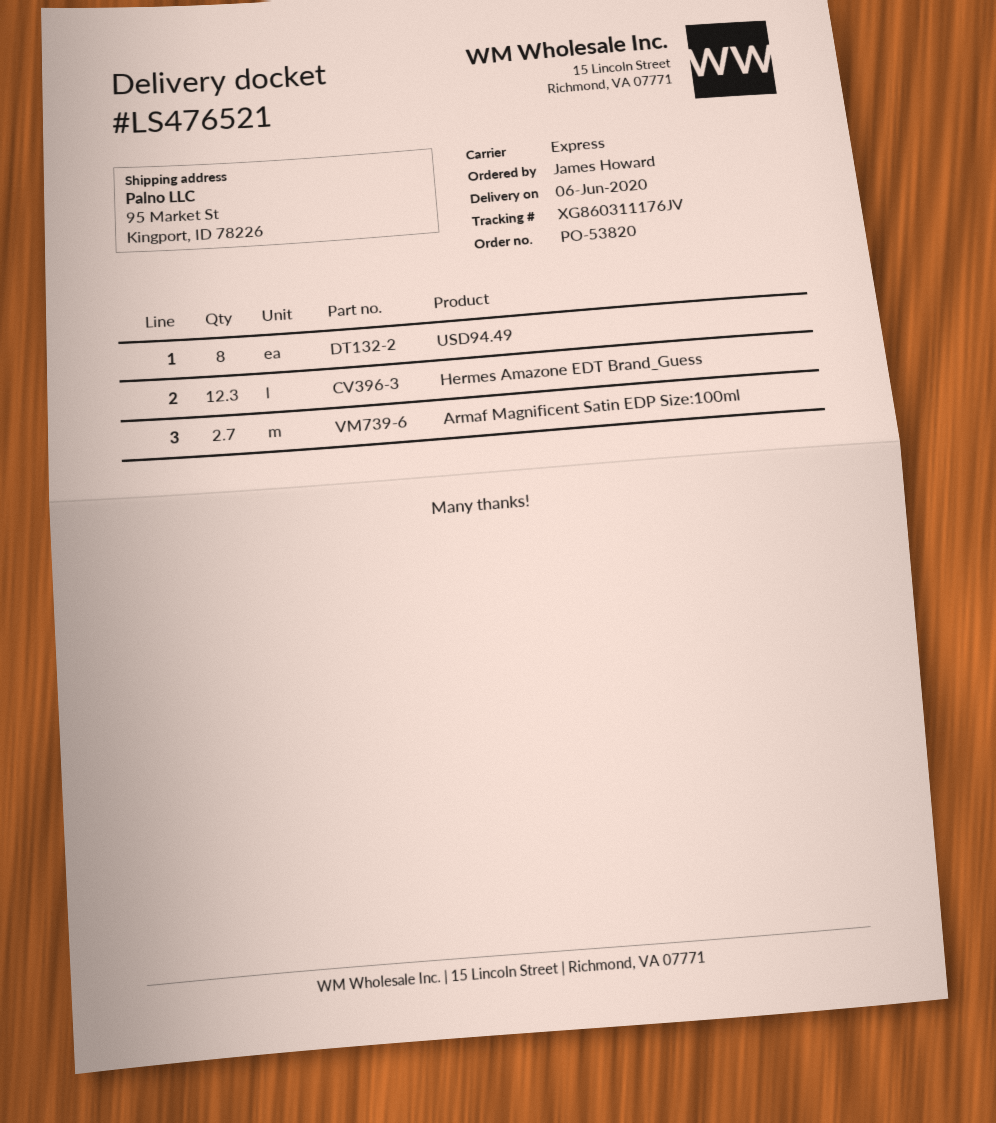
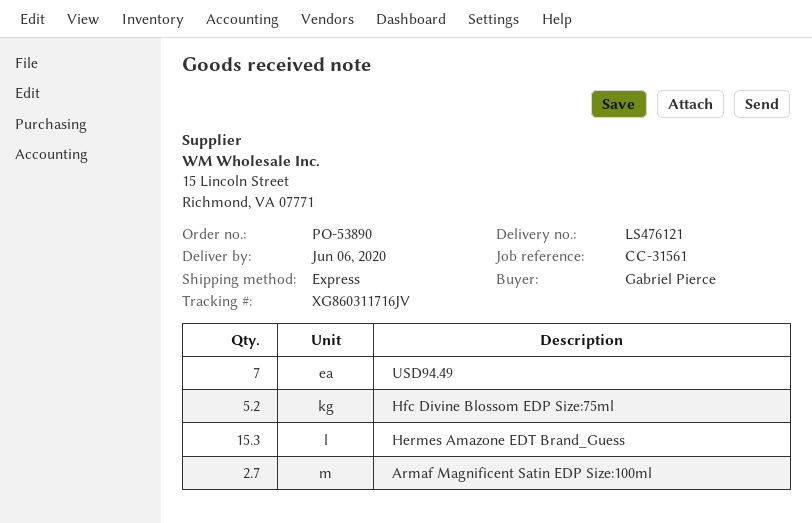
order number: PO-53820 -> PO-53890
delivery note number: LS476521 -> LS476121
ordered by: James Howard -> Gabriel Pierce
tracking number: XG860311176JV -> XG860311716JV
USD94.49: 8 -> 7
Hermes Amazone EDT Brand_Guess: 12.3 -> 15.3
Hfc Divine Blossom EDP Size:75ml: none -> 5.2

